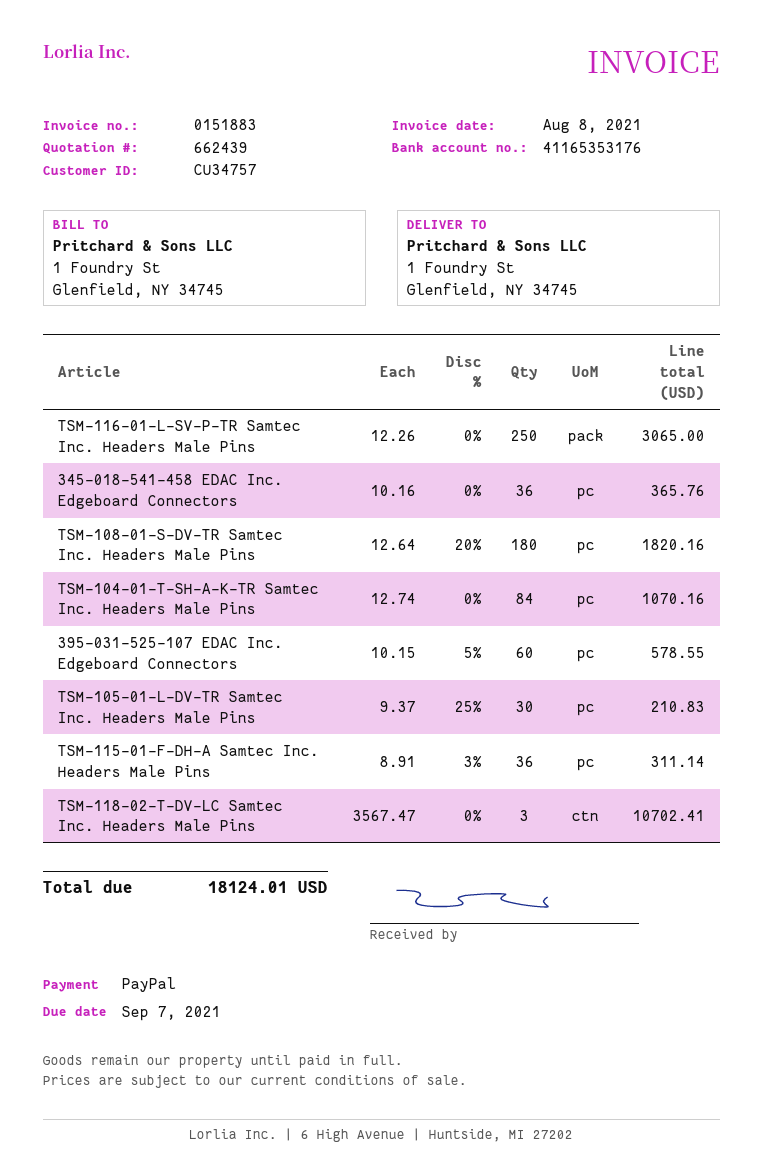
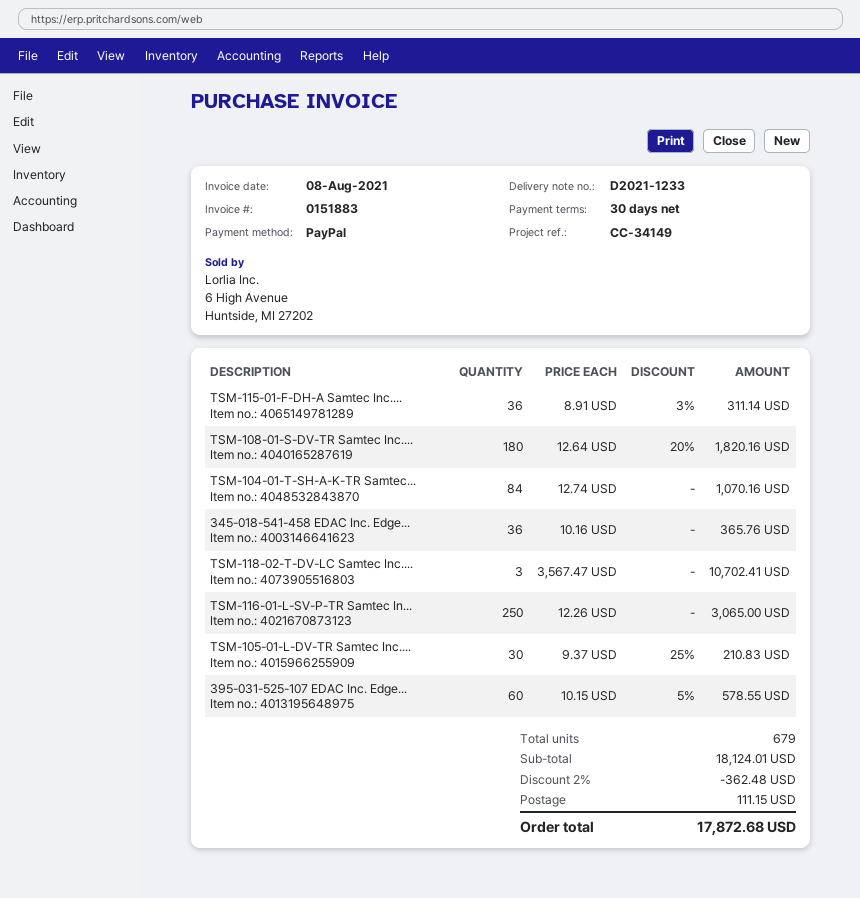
discount: none -> 2% = 362.48
shipping: none -> 111.15
total: 18124.01 -> 17872.68

